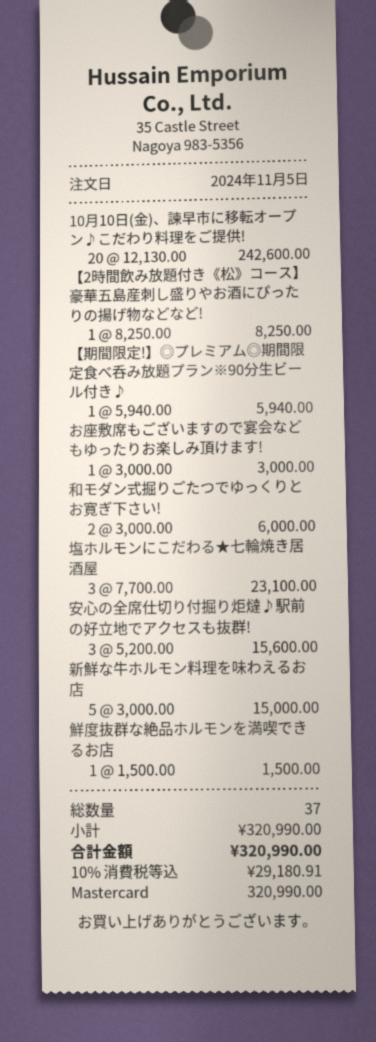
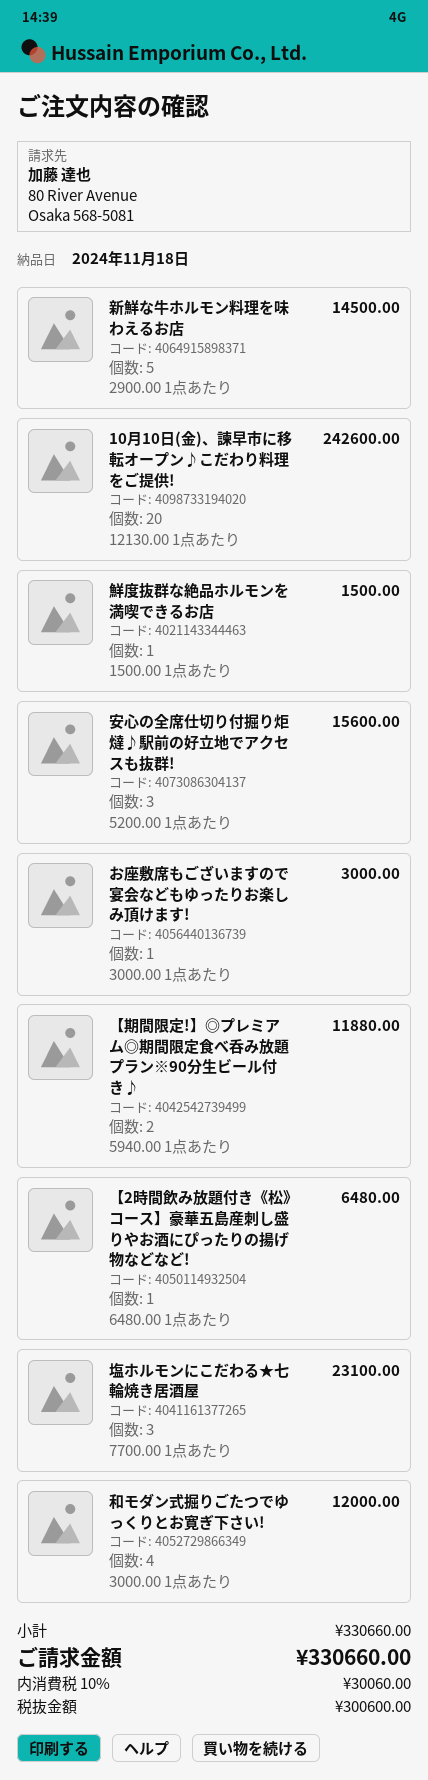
【2時間飲み放題付き《松》コース】豪華五島産刺し盛りやお酒にぴったりの揚げ物などなど!: 1 x 8250.00 = 8250.00 -> 1 x 6480.00 = 6480.00
【期間限定!】◎プレミアム◎期間限定食べ呑み放題プラン※90分生ビール付き♪: 1 x 5940.00 = 5940.00 -> 2 x 5940.00 = 11880.00
和モダン式掘りごたつでゆっくりとお寛ぎ下さい!: 2 x 3000.00 = 6000.00 -> 4 x 3000.00 = 12000.00
新鮮な牛ホルモン料理を味わえるお店: 5 x 3000.00 = 15000.00 -> 5 x 2900.00 = 14500.00
subtotal: 320990.00 -> 330660.00
tax: 10% = 29180.91 -> 10% = 30060.00
total: 320990.00 -> 330660.00

